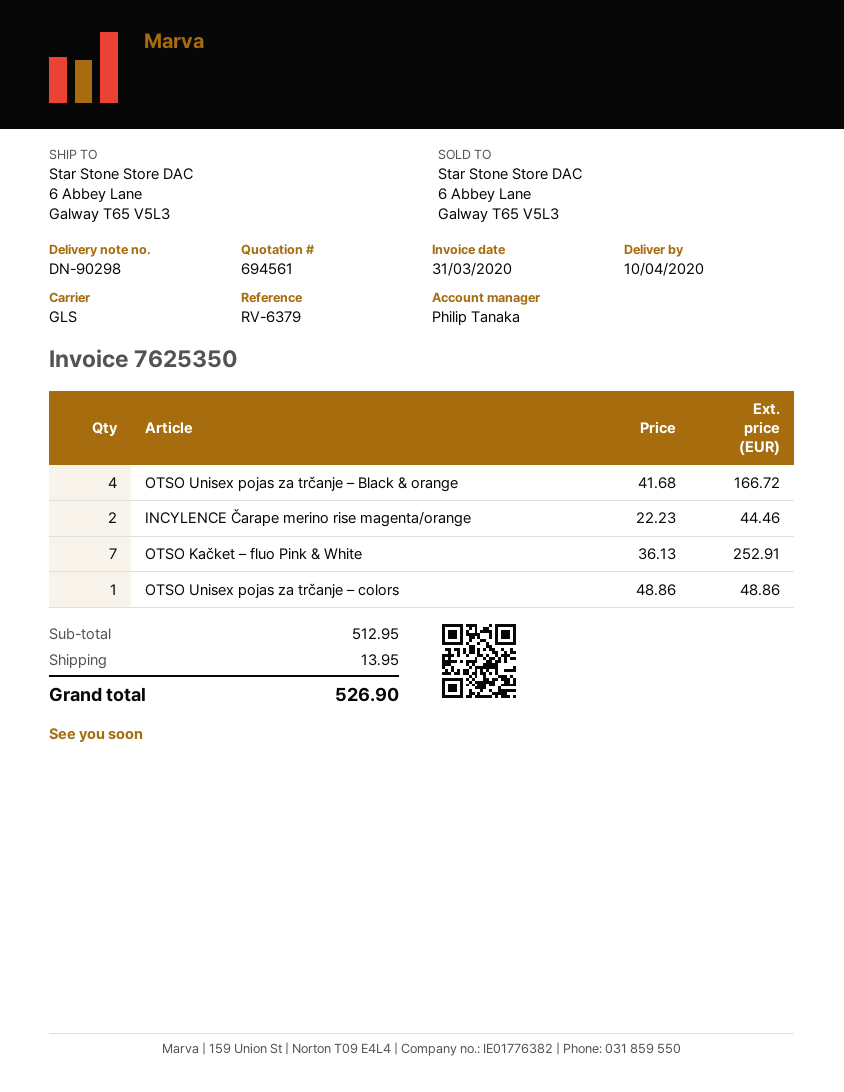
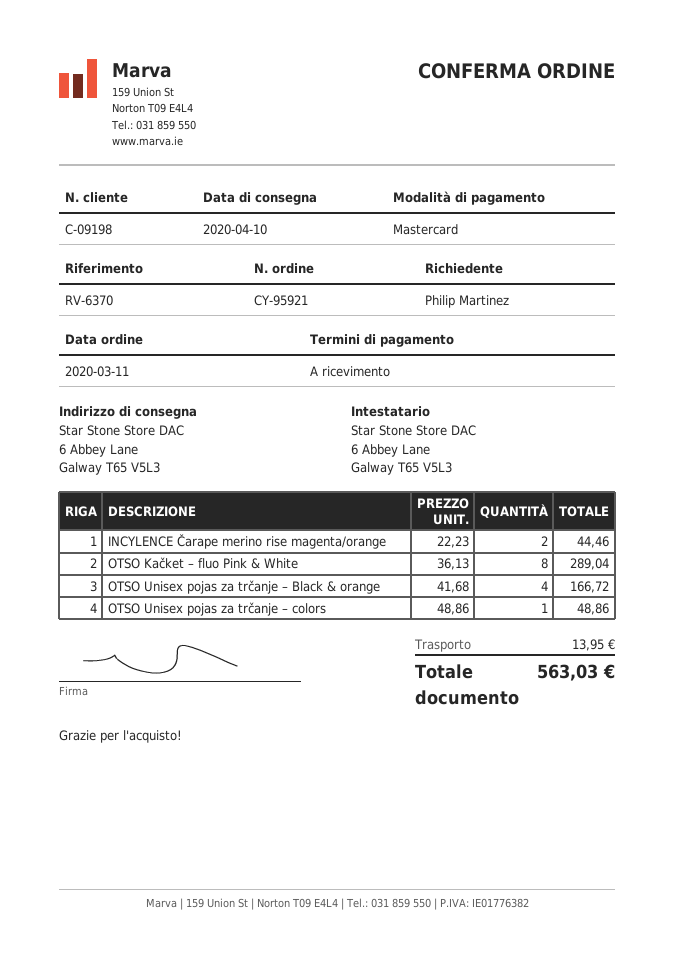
reference: RV-6379 -> RV-6370
OTSO Kačket – fluo Pink & White: 7 x 36.13 = 252.91 -> 8 x 36.13 = 289.04
total: 526.90 -> 563.03

